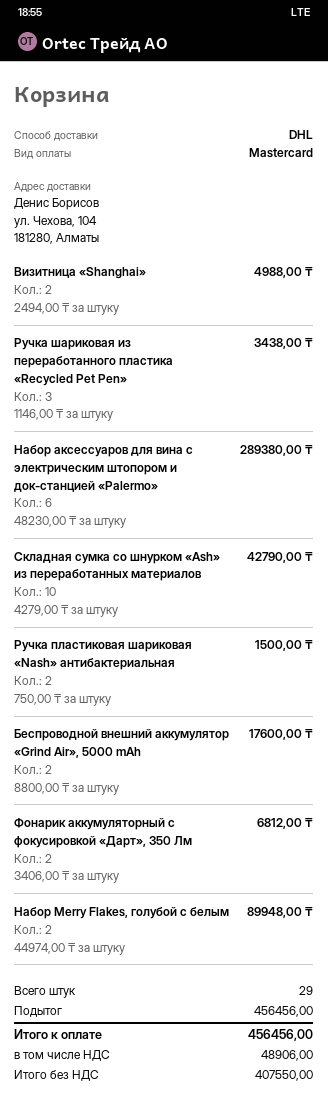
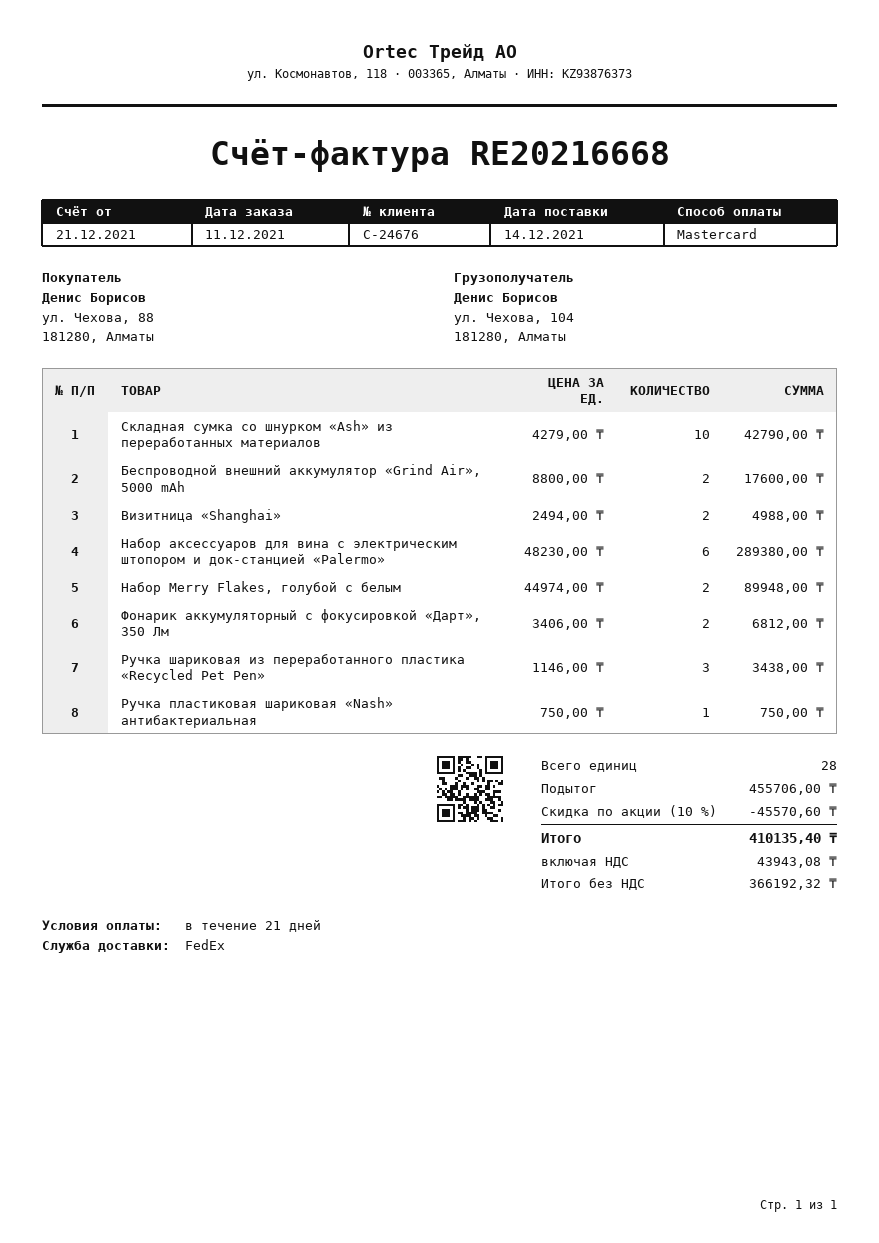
shipping method: DHL -> FedEx
Ручка пластиковая шариковая «Nash» антибактериальная: 2 x 750.00 = 1500.00 -> 1 x 750.00 = 750.00
total quantity: 29 -> 28
subtotal: 456456.00 -> 455706.00
discount: none -> 10% = 45570.60
net: 407550.00 -> 366192.32
tax: 48906.00 -> 43943.08
total: 456456.00 -> 410135.40

